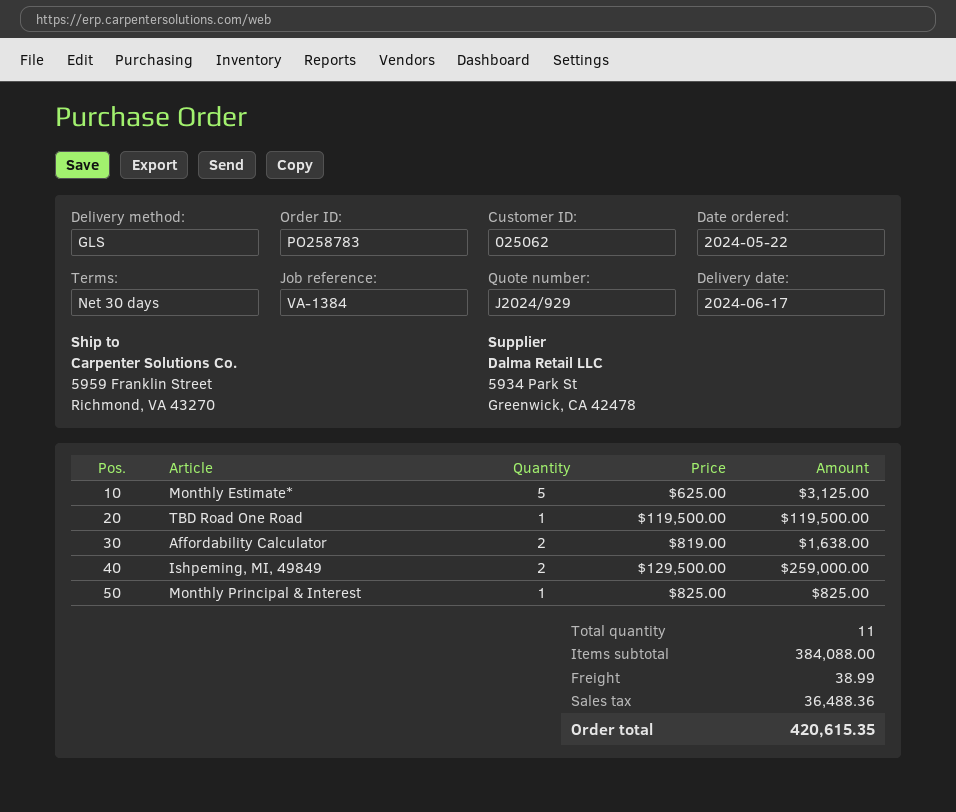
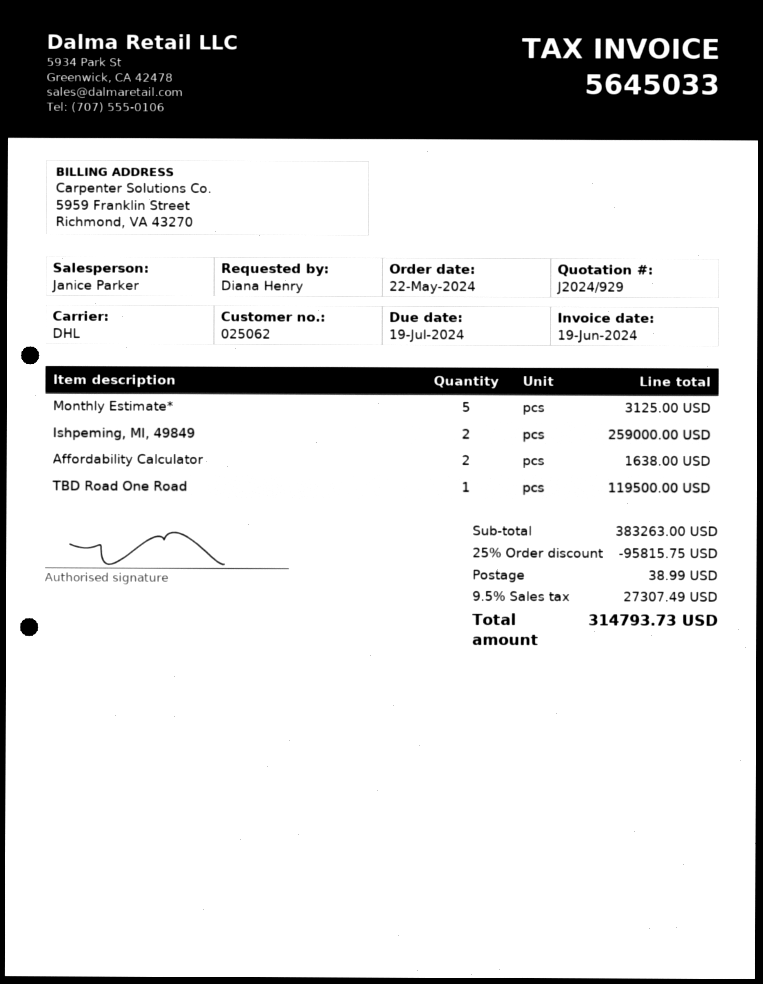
shipping method: GLS -> DHL
Monthly Principal & Interest: 1 for 825.00 -> none
subtotal: 384088.00 -> 383263.00
discount: none -> 25% = 95815.75
tax: 36488.36 -> 27307.49
total: 420615.35 -> 314793.73

